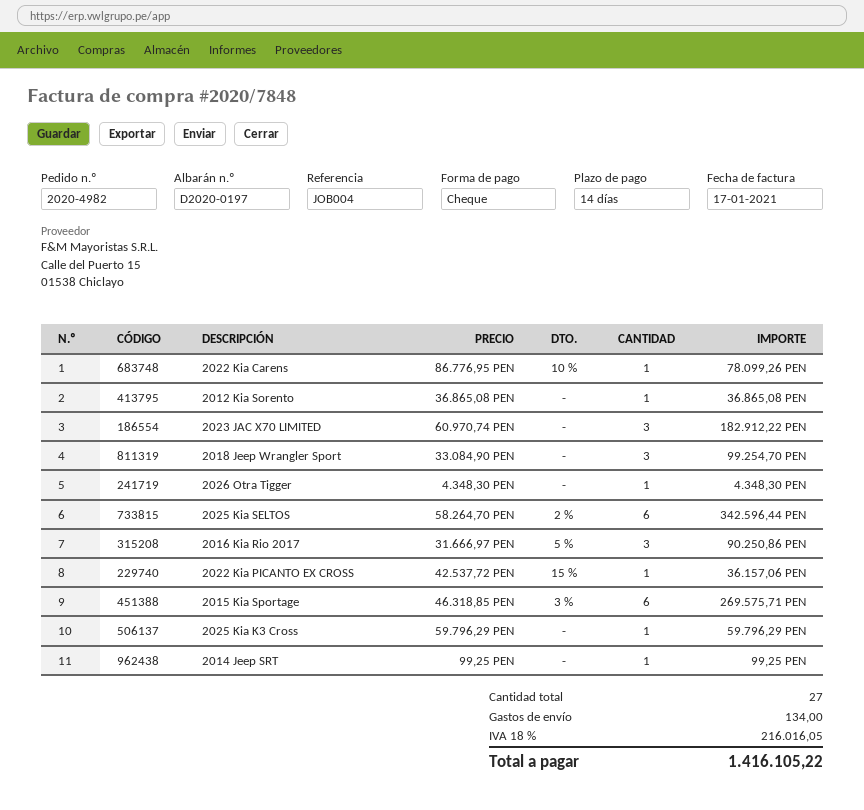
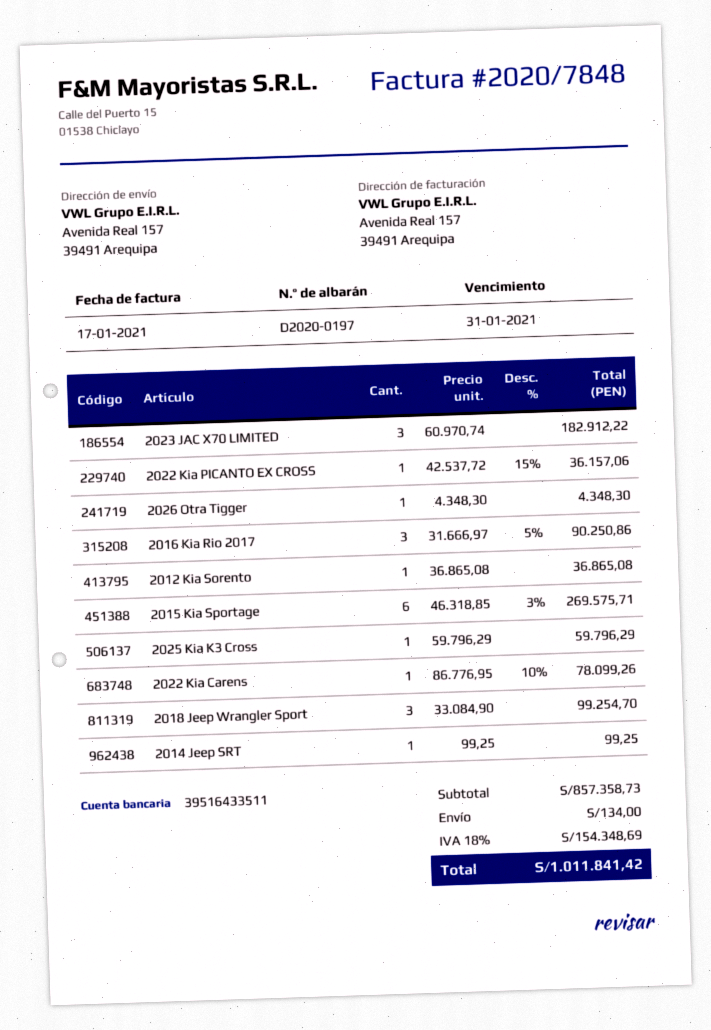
2025 Kia SELTOS: 6 x 58264.70 - 2% = 342596.44 -> none
tax: 18% = 216016.05 -> 18% = 154348.69
total: 1416105.22 -> 1011841.42

